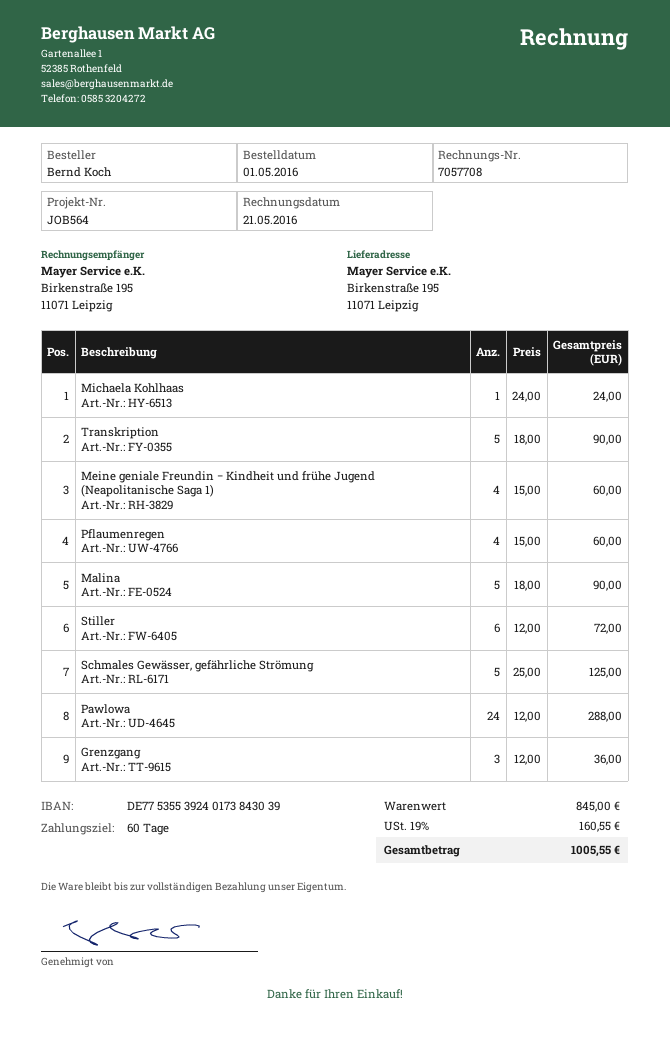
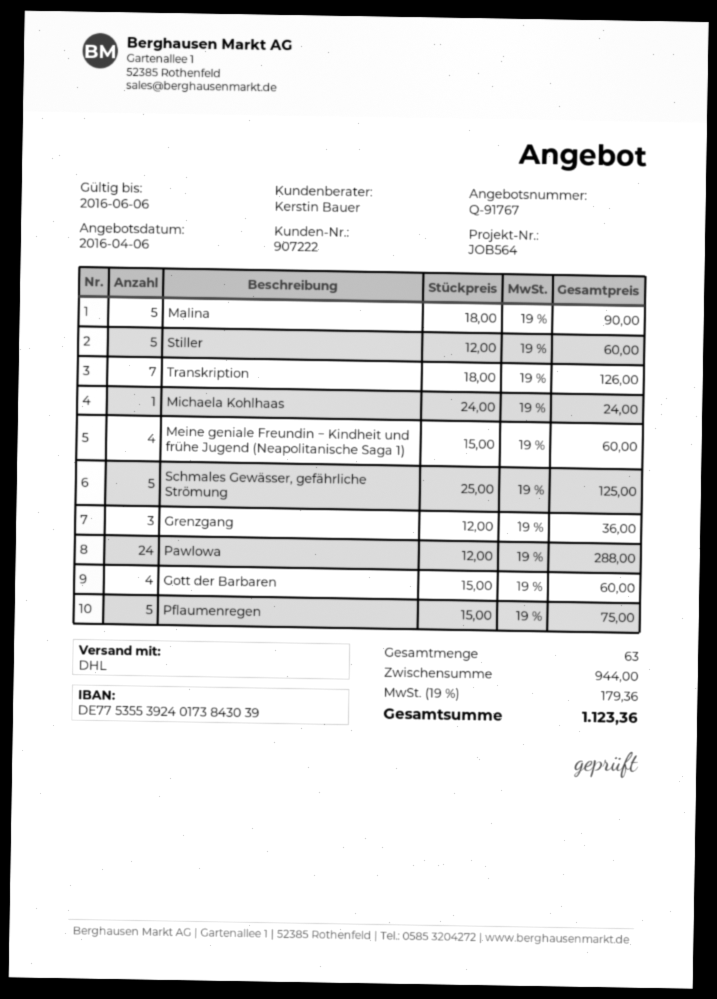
Transkription: 5 x 18.00 = 90.00 -> 7 x 18.00 = 126.00
Pflaumenregen: 4 x 15.00 = 60.00 -> 5 x 15.00 = 75.00
Stiller: 6 x 12.00 = 72.00 -> 5 x 12.00 = 60.00
Gott der Barbaren: none -> 4 x 15.00 = 60.00
subtotal: 845.00 -> 944.00
tax: 19% = 160.55 -> 19% = 179.36
total: 1005.55 -> 1123.36

